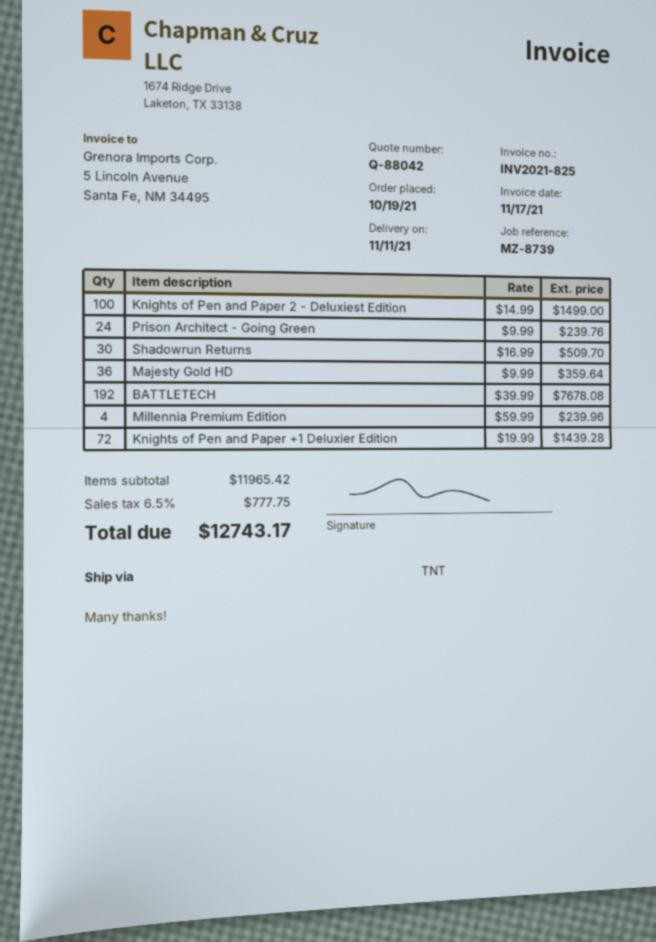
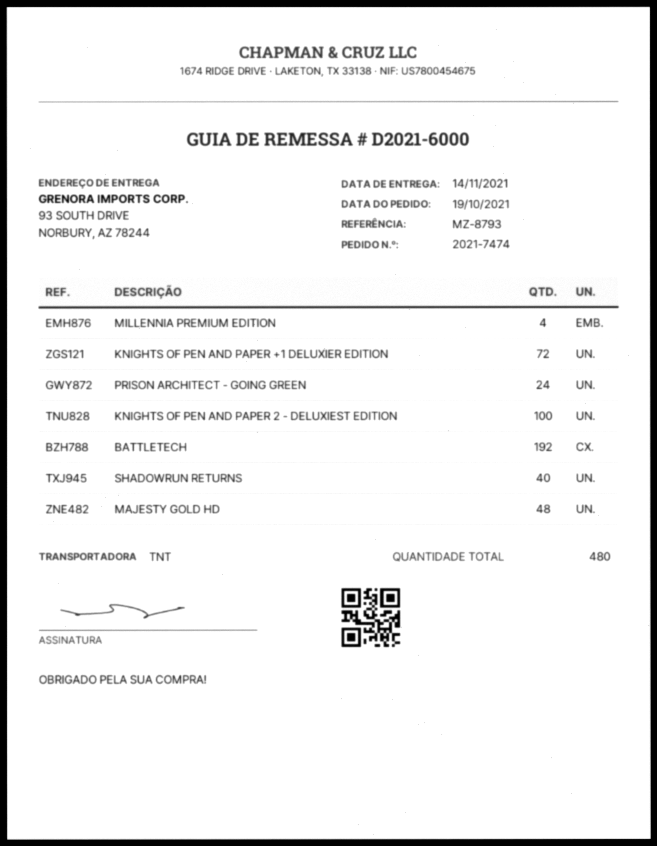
delivery date: 2021-11-11 -> 2021-11-14
reference: MZ-8739 -> MZ-8793
Shadowrun Returns: 30 -> 40
Majesty Gold HD: 36 -> 48

